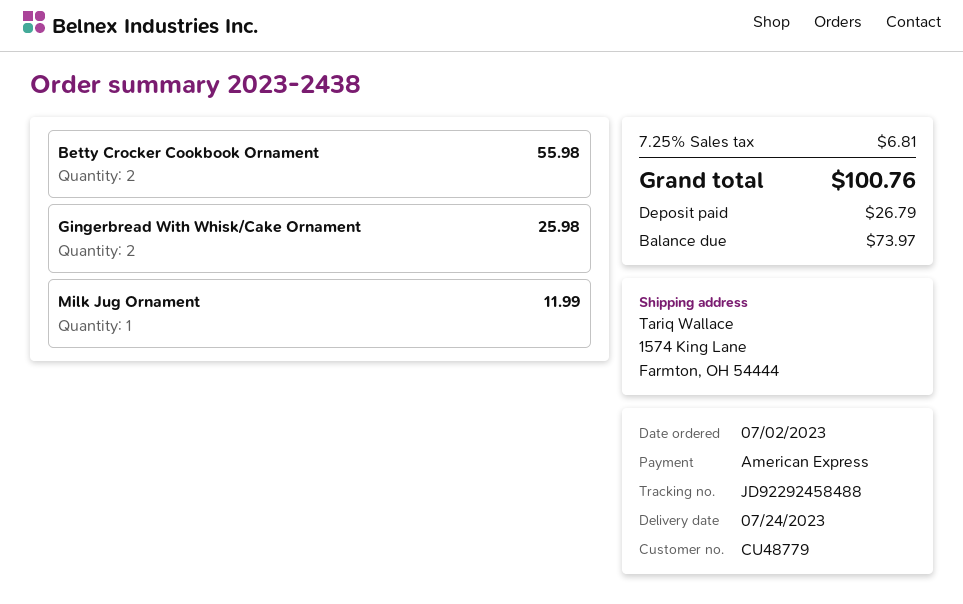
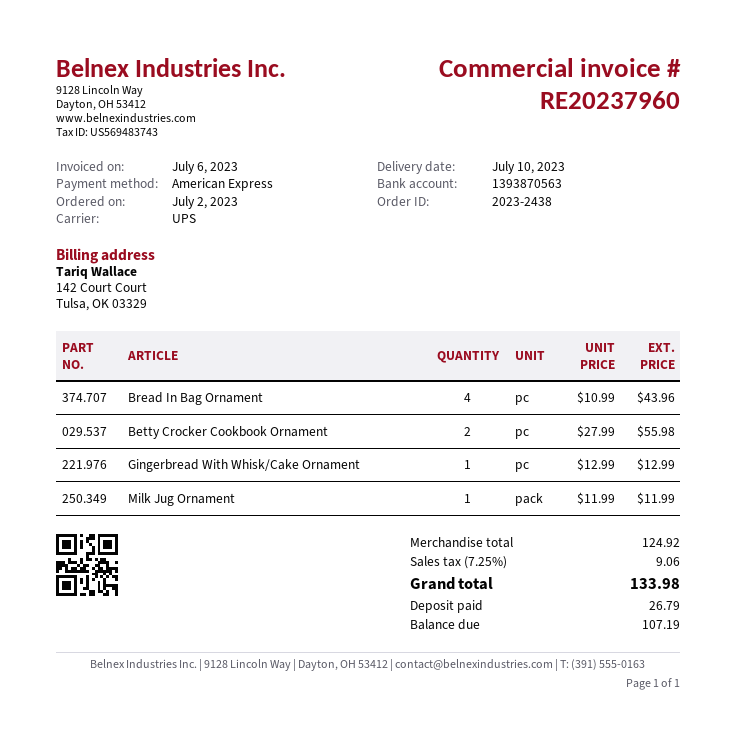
delivery date: 2023-07-24 -> 2023-07-10
Gingerbread With Whisk/Cake Ornament: 2 for 25.98 -> 1 for 12.99
Bread In Bag Ornament: none -> 4 for 43.96
tax: 7.25% = 6.81 -> 7.25% = 9.06
total: 100.76 -> 133.98
balance: 73.97 -> 107.19

